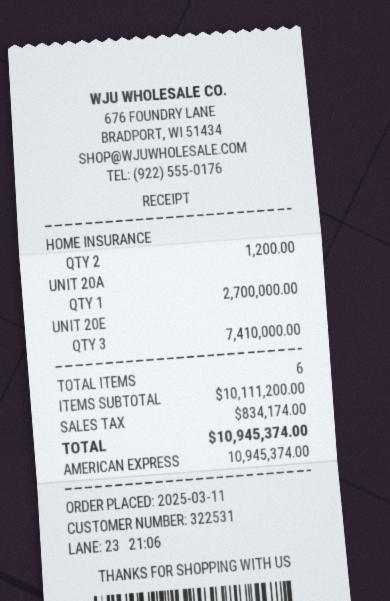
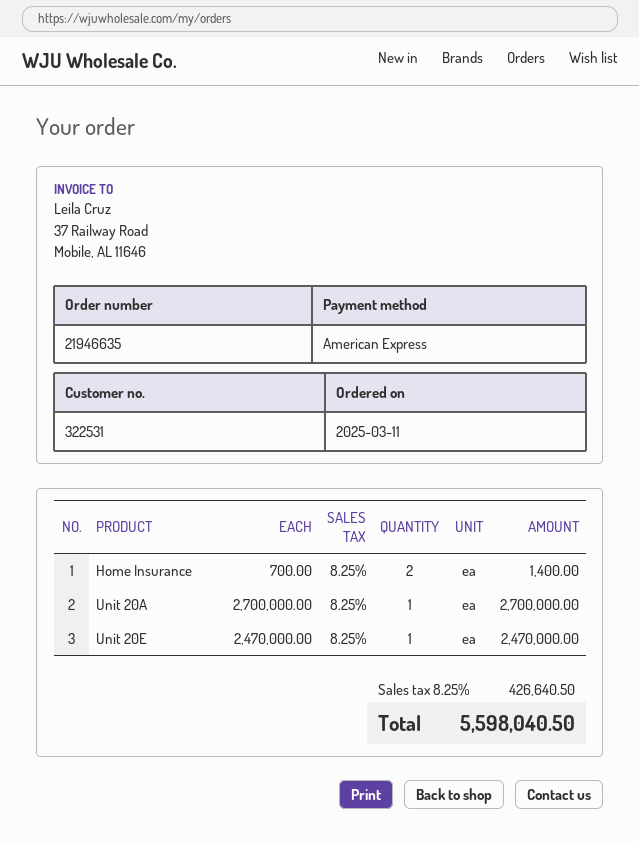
HOME INSURANCE: 2 for 1200.00 -> 2 for 1400.00
UNIT 20E: 3 for 7410000.00 -> 1 for 2470000.00
tax: 834174.00 -> 426640.50
total: 10945374.00 -> 5598040.50

